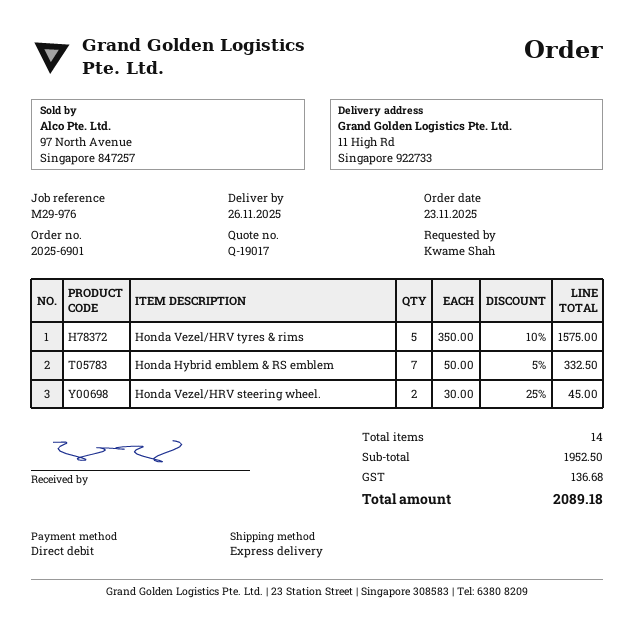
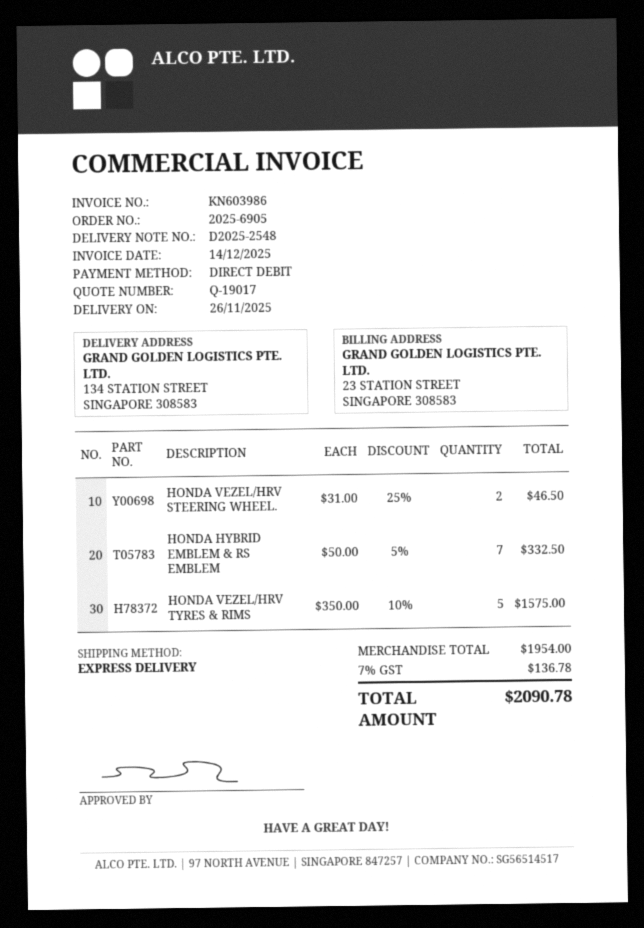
order number: 2025-6901 -> 2025-6905
ship to: 11 High Rd, Singapore 922733 -> 134 STATION STREET, SINGAPORE 308583
Honda Vezel/HRV steering wheel.: 2 x 30.00 - 25% = 45.00 -> 2 x 31.00 - 25% = 46.50
subtotal: 1952.50 -> 1954.00
tax: 136.68 -> 136.78
total: 2089.18 -> 2090.78

